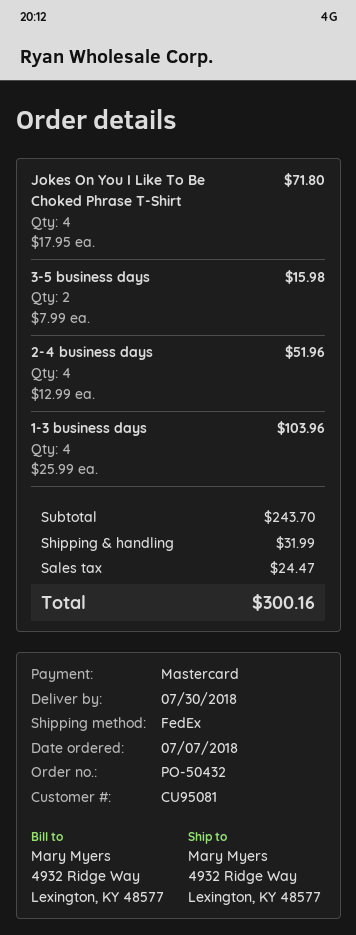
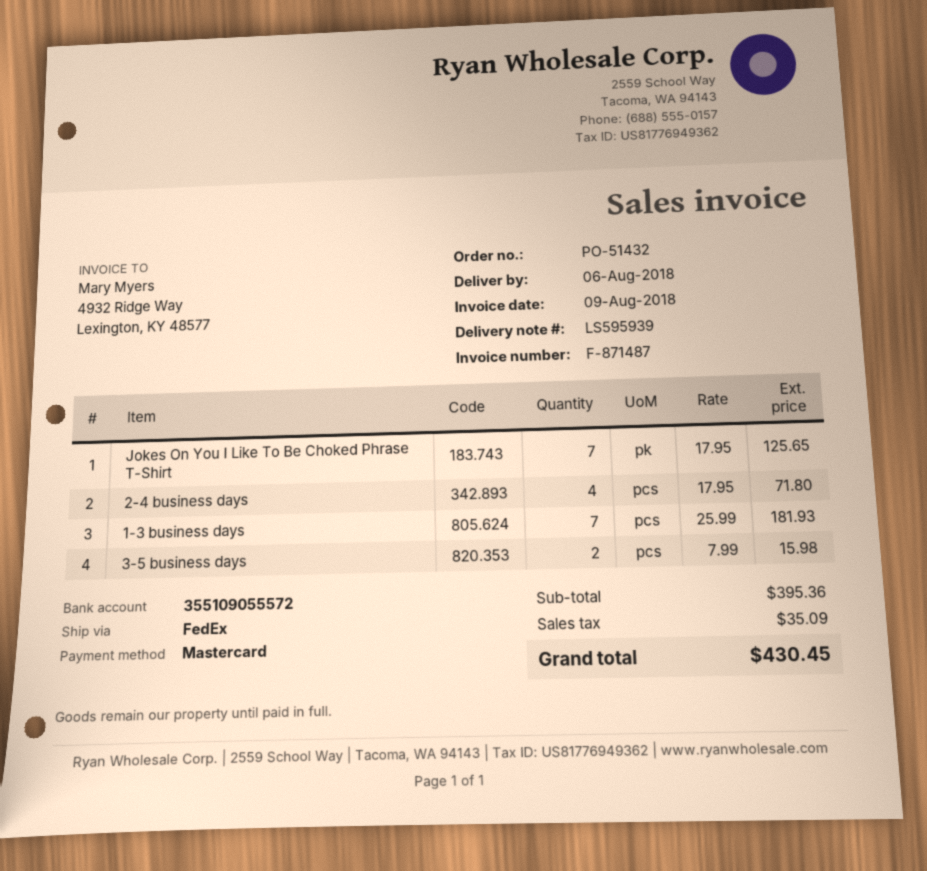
order number: PO-50432 -> PO-51432
delivery date: 2018-07-30 -> 2018-08-06
Jokes On You I Like To Be Choked Phrase T-Shirt: 4 x 17.95 = 71.80 -> 7 x 17.95 = 125.65
2-4 business days: 4 x 12.99 = 51.96 -> 4 x 17.95 = 71.80
1-3 business days: 4 x 25.99 = 103.96 -> 7 x 25.99 = 181.93
subtotal: 243.70 -> 395.36
shipping: 31.99 -> none
tax: 24.47 -> 35.09
total: 300.16 -> 430.45

